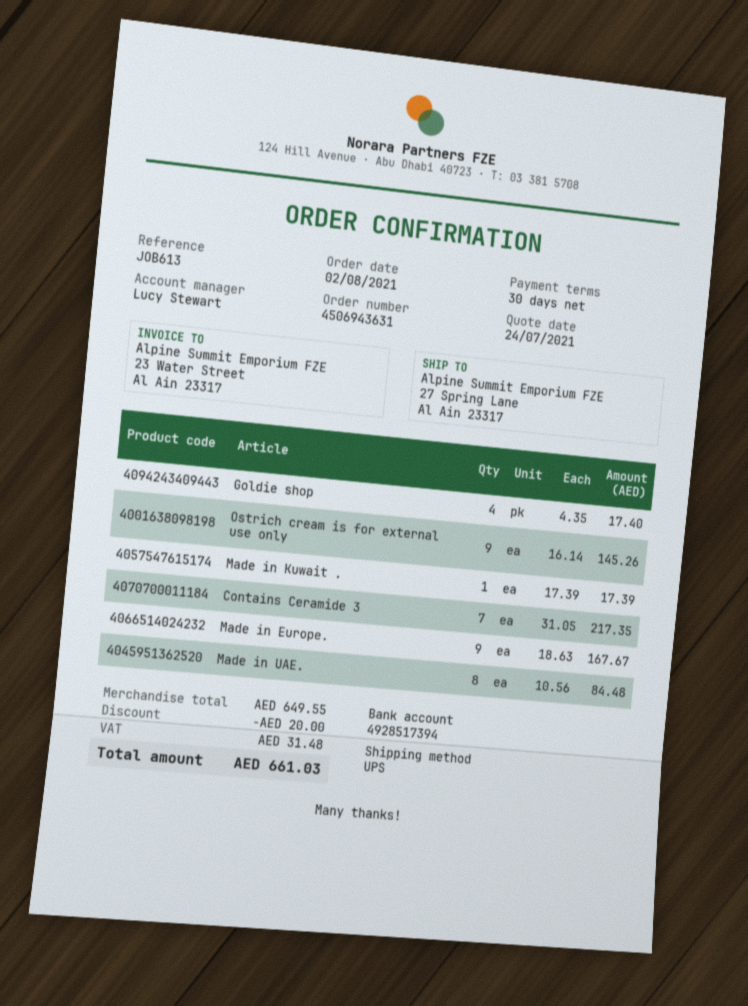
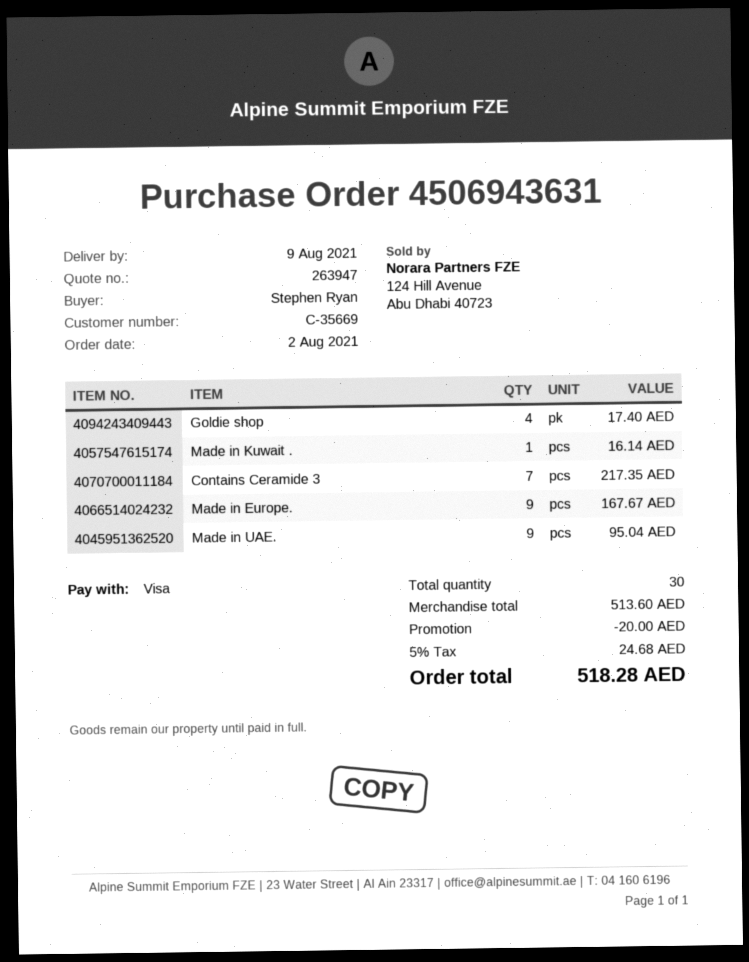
Ostrich cream is for external use only: 9 for 145.26 -> none
Made in Kuwait .: 1 for 17.39 -> 1 for 16.14
Made in UAE.: 8 for 84.48 -> 9 for 95.04
subtotal: 649.55 -> 513.60
tax: 31.48 -> 24.68
total: 661.03 -> 518.28

